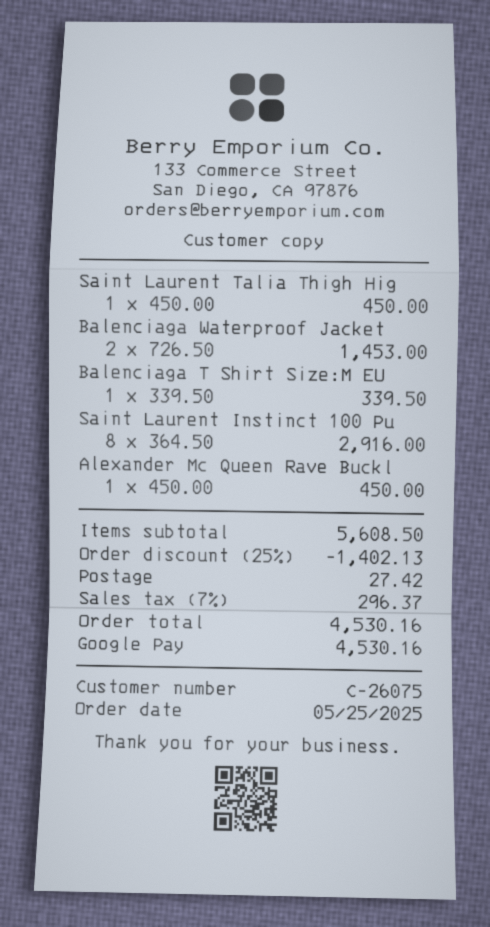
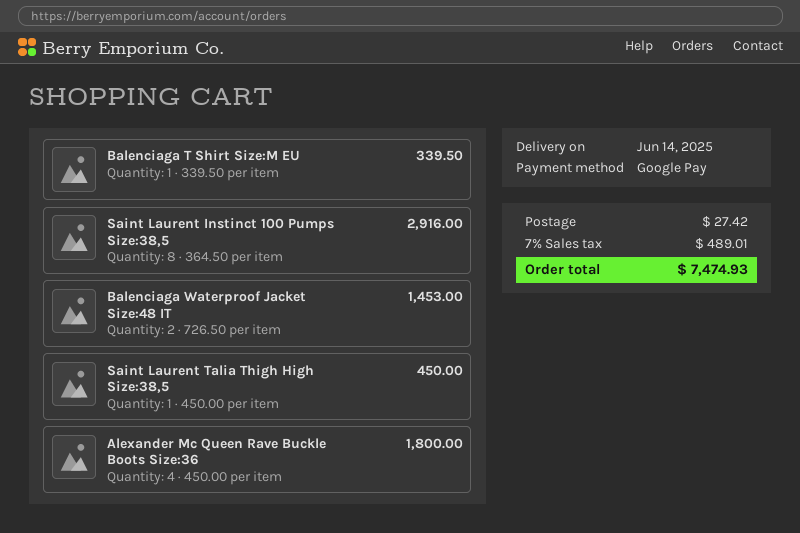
Alexander Mc Queen Rave Buckl: 1 x 450.00 = 450.00 -> 4 x 450.00 = 1800.00
discount: 25% = 1402.13 -> none
tax: 7% = 296.37 -> 7% = 489.01
total: 4530.16 -> 7474.93

